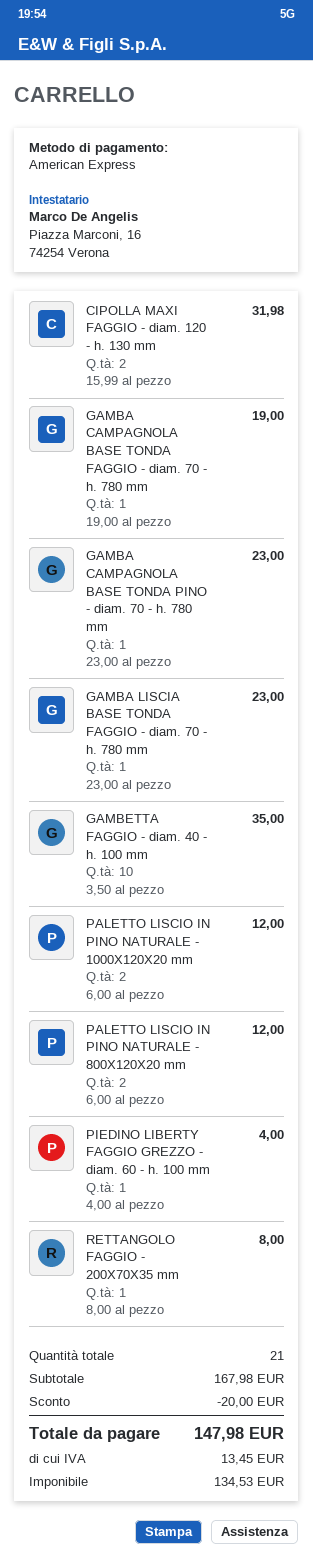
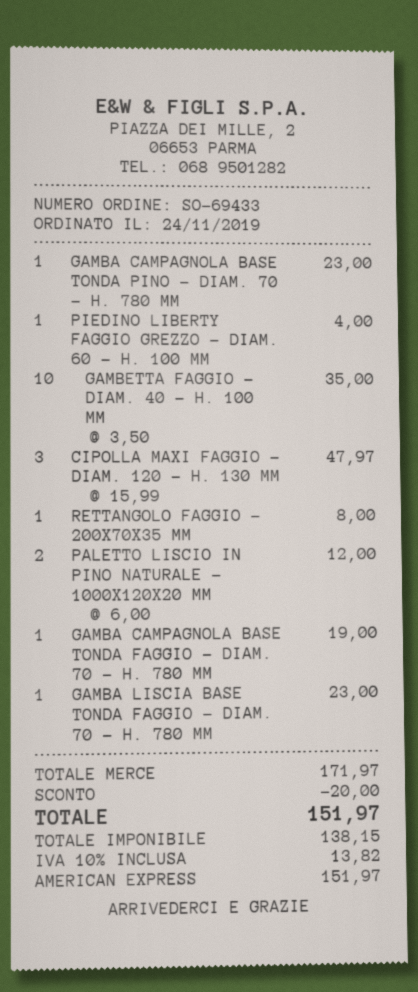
CIPOLLA MAXI FAGGIO - diam. 120 - h. 130 mm: 2 x 15.99 = 31.98 -> 3 x 15.99 = 47.97
PALETTO LISCIO IN PINO NATURALE - 800X120X20 mm: 2 x 6.00 = 12.00 -> none
subtotal: 167.98 -> 171.97
net: 134.53 -> 138.15
tax: 13.45 -> 13.82
total: 147.98 -> 151.97

